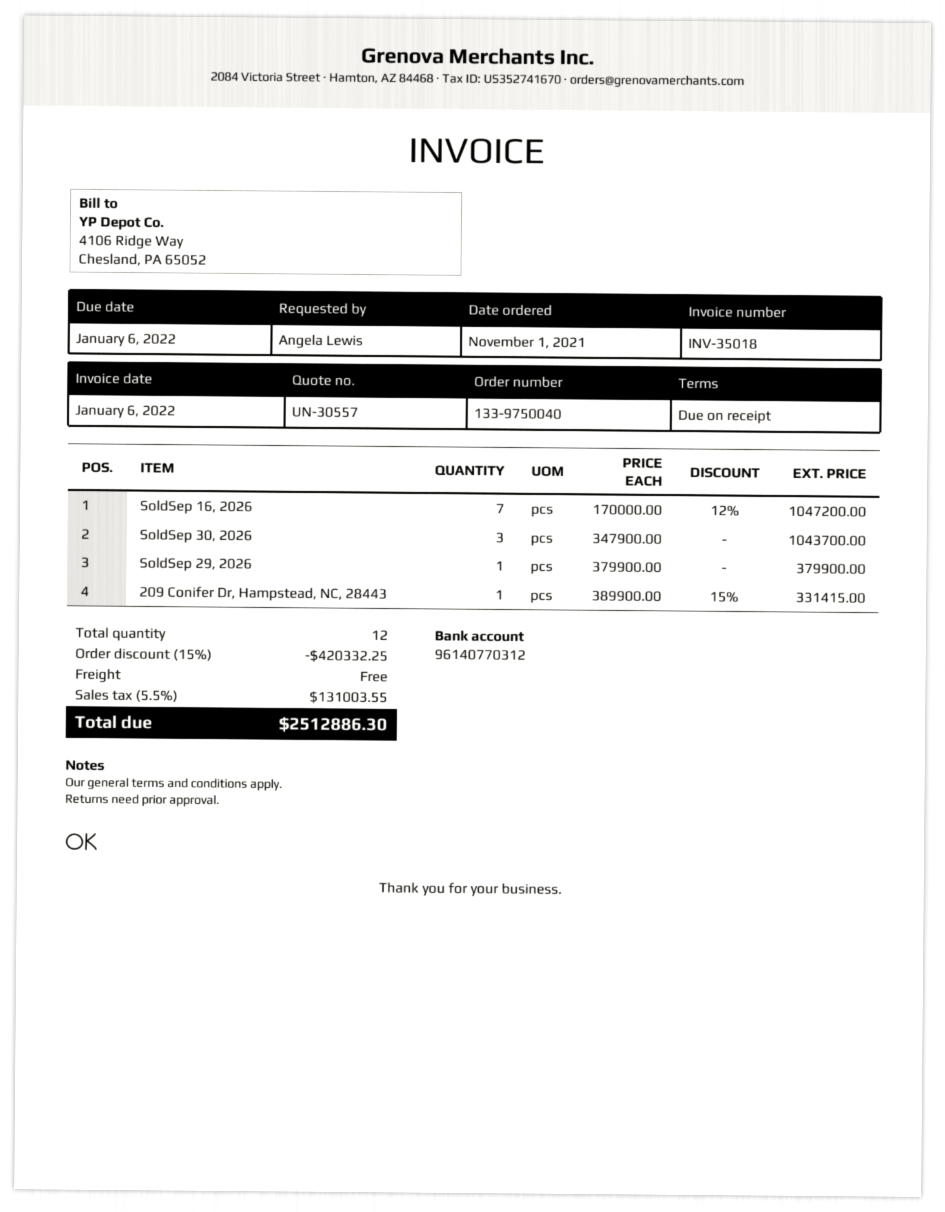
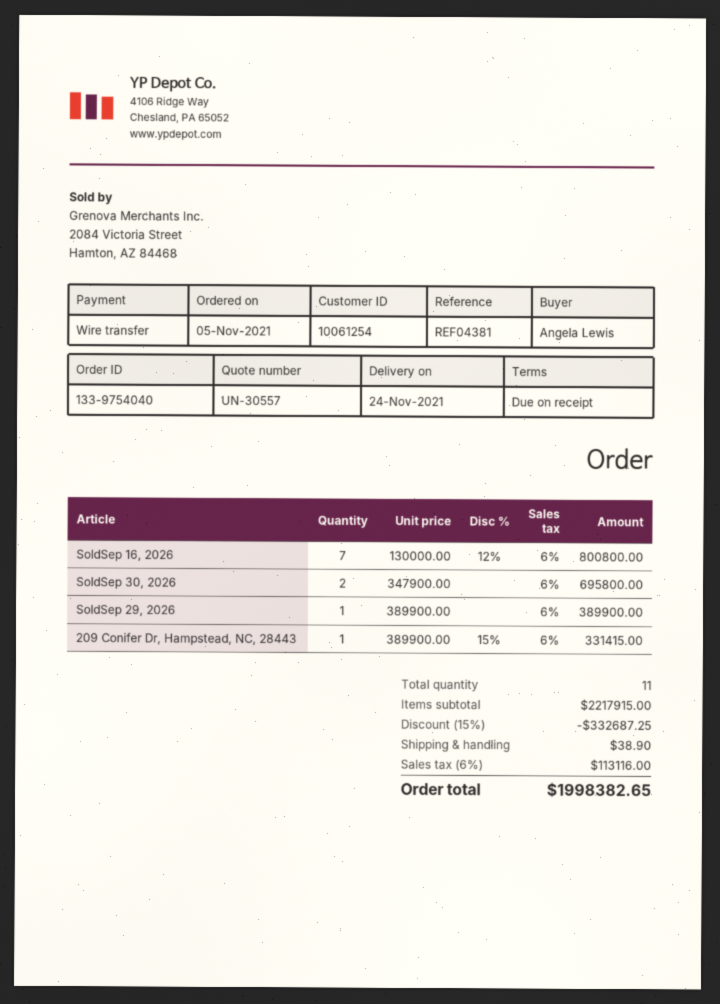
order number: 133-9750040 -> 133-9754040
order date: 2021-11-01 -> 2021-11-05
SoldSep 16, 2026: 7 x 170000.00 - 12% = 1047200.00 -> 7 x 130000.00 - 12% = 800800.00
SoldSep 30, 2026: 3 x 347900.00 = 1043700.00 -> 2 x 347900.00 = 695800.00
SoldSep 29, 2026: 1 x 379900.00 = 379900.00 -> 1 x 389900.00 = 389900.00
total quantity: 12 -> 11
discount: 15% = 420332.25 -> 15% = 332687.25
shipping: 0.00 -> 38.90
tax: 5.5% = 131003.55 -> 6% = 113116.00
total: 2512886.30 -> 1998382.65

